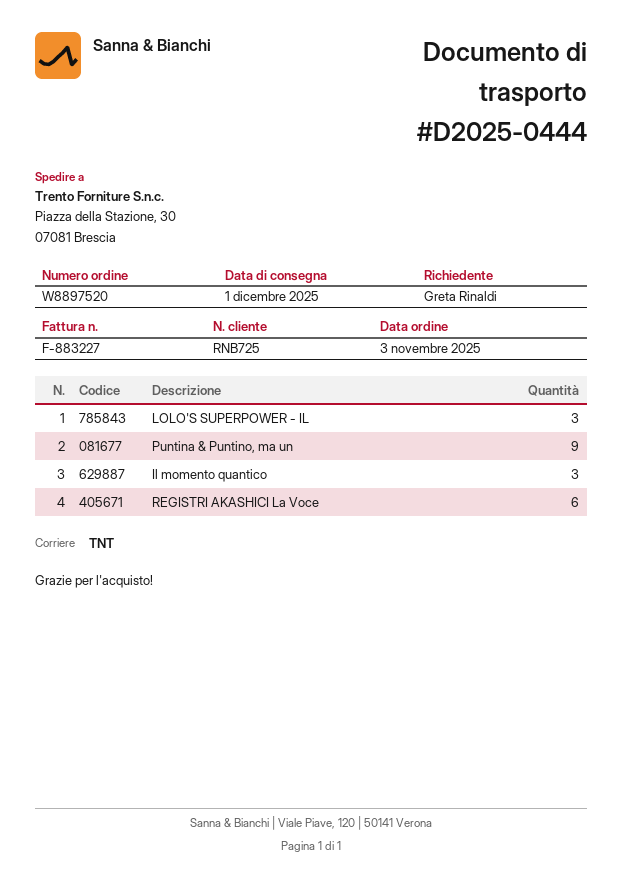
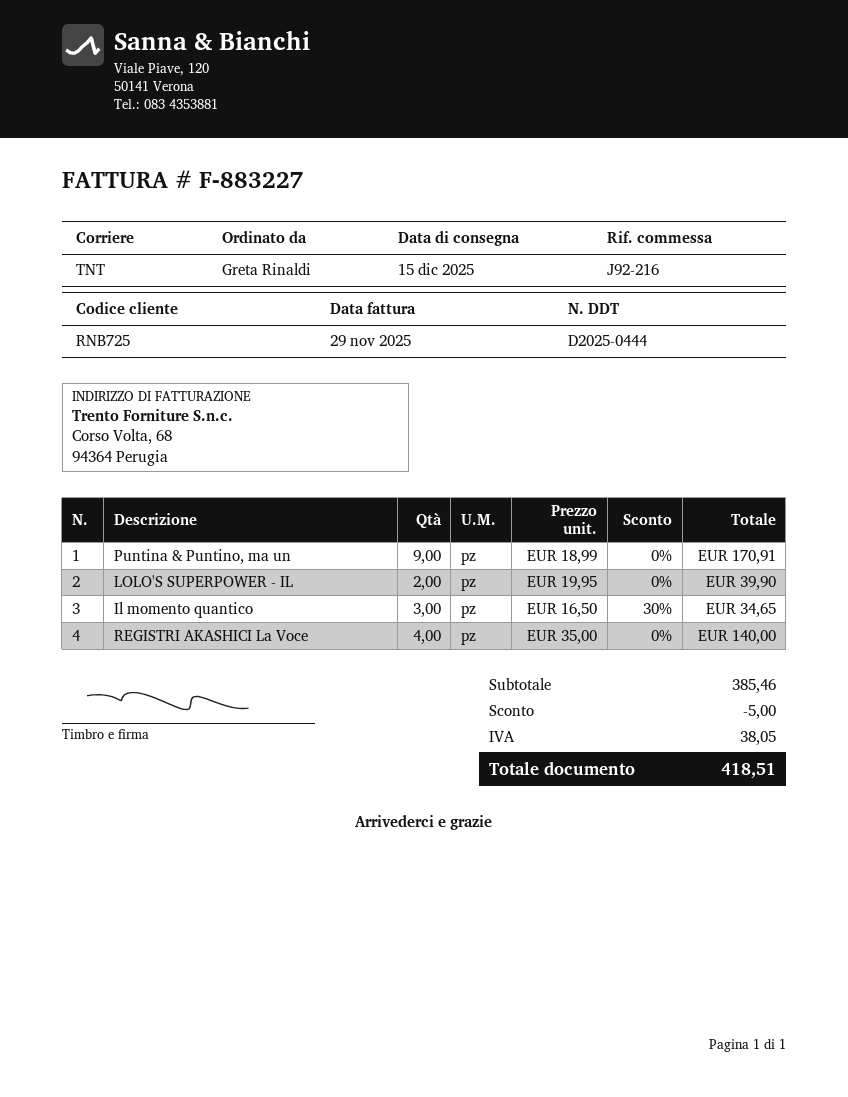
delivery date: 2025-12-01 -> 2025-12-15
LOLO'S SUPERPOWER - IL: 3 -> 2
REGISTRI AKASHICI La Voce: 6 -> 4

